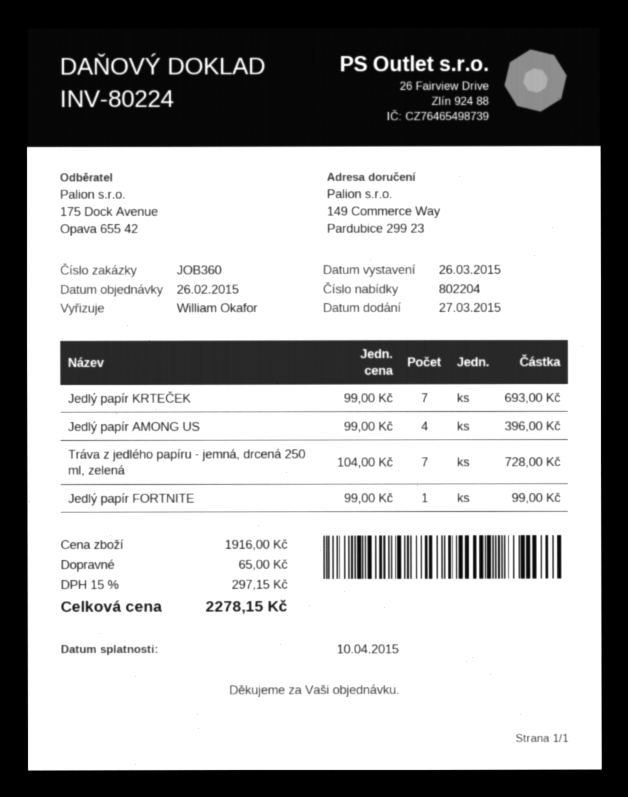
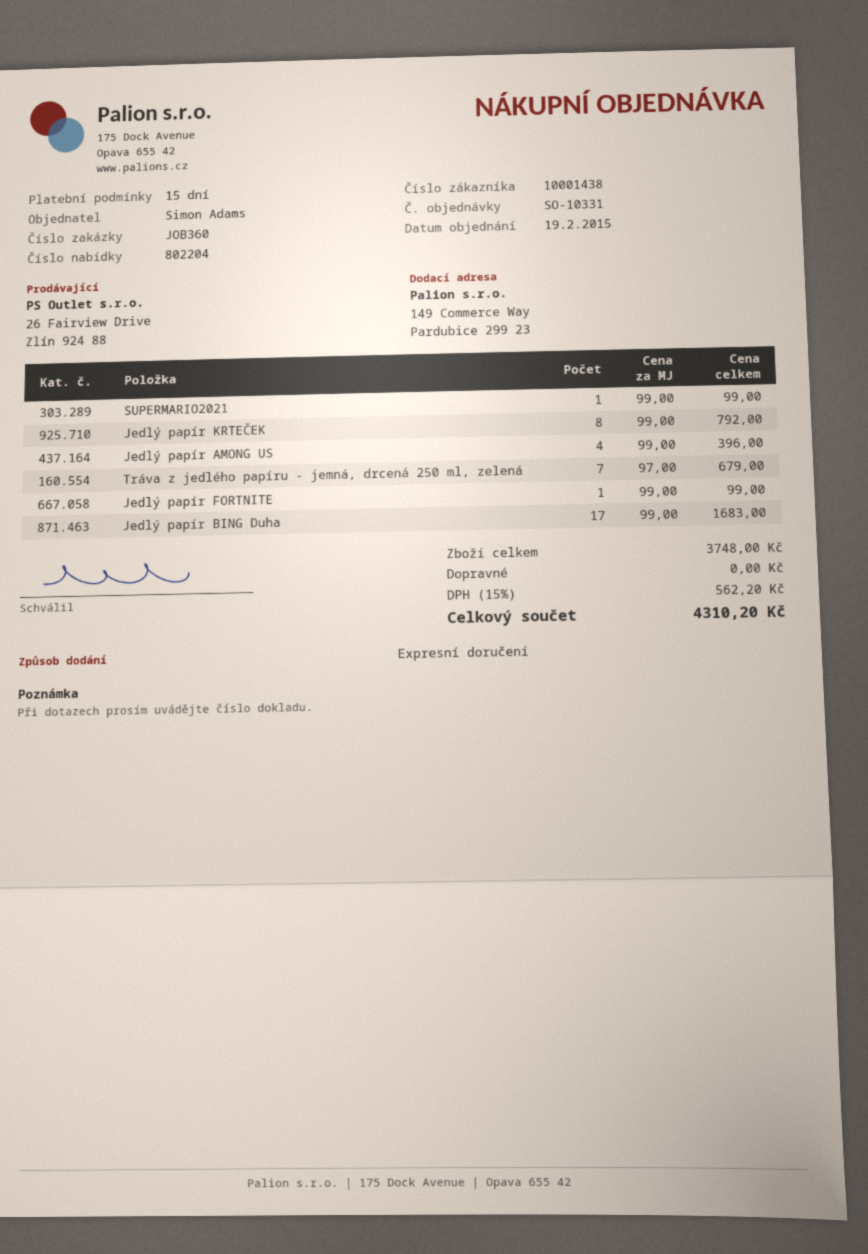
order date: 2015-02-26 -> 2015-02-19
Jedlý papír KRTEČEK: 7 x 99.00 = 693.00 -> 8 x 99.00 = 792.00
Tráva z jedlého papíru - jemná, drcená 250 ml, zelená: 7 x 104.00 = 728.00 -> 7 x 97.00 = 679.00
SUPERMARIO2021: none -> 1 x 99.00 = 99.00
Jedlý papír BING Duha: none -> 17 x 99.00 = 1683.00
subtotal: 1916.00 -> 3748.00
shipping: 65.00 -> 0.00
tax: 15% = 297.15 -> 15% = 562.20
total: 2278.15 -> 4310.20

